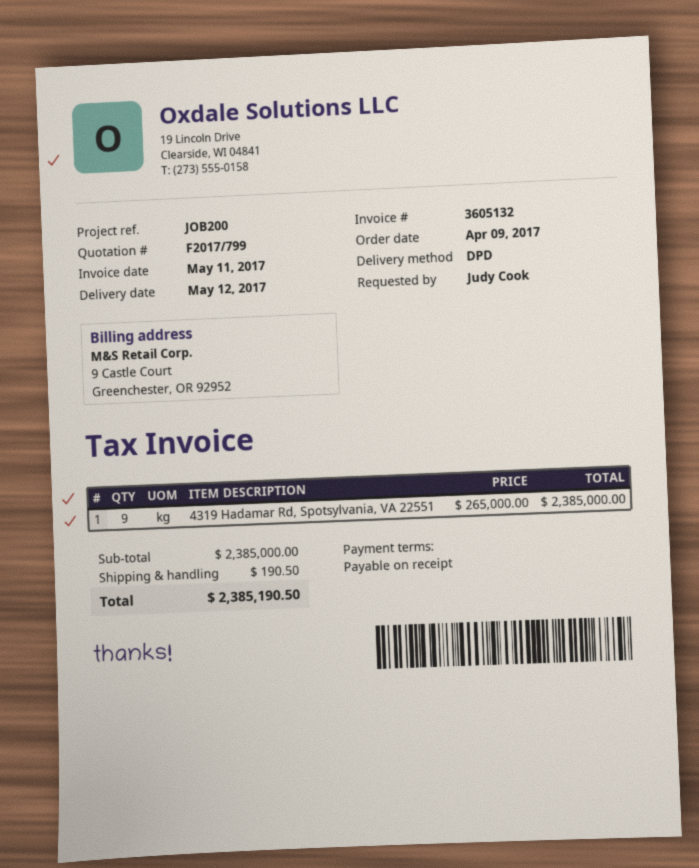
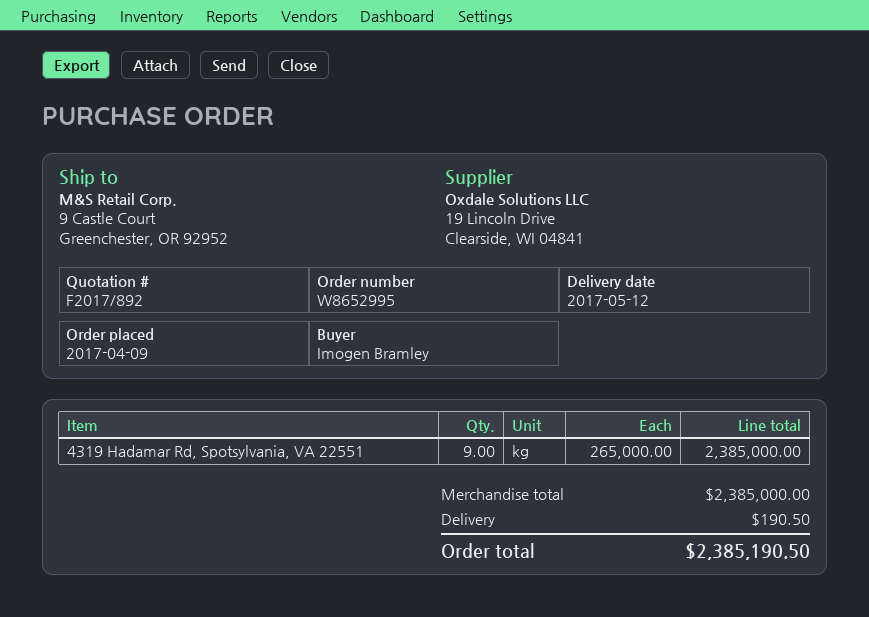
quote number: F2017/799 -> F2017/892
ordered by: Judy Cook -> Imogen Bramley

